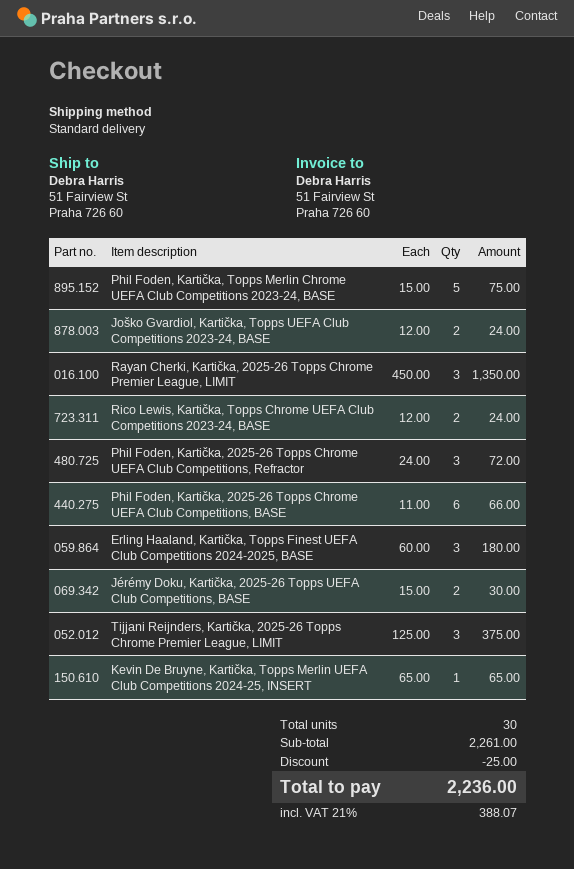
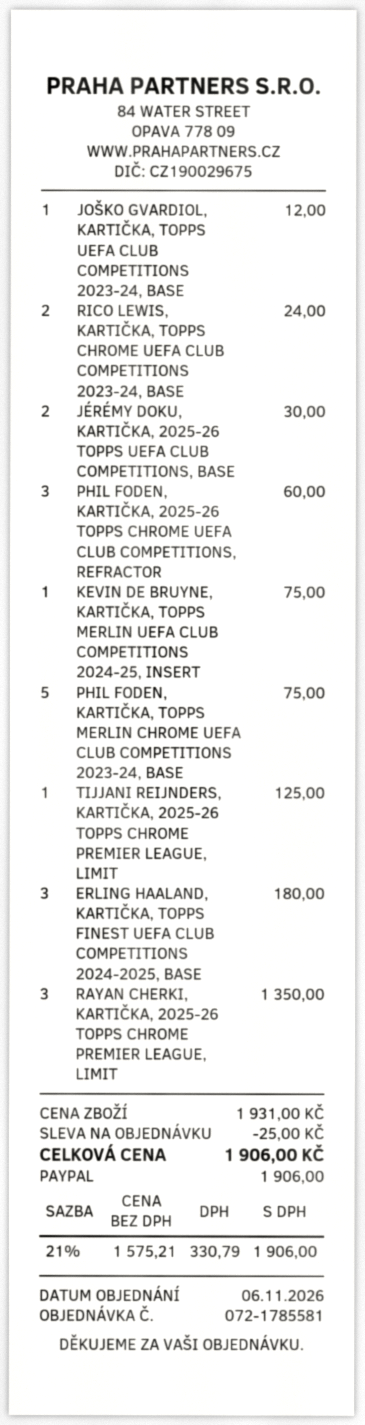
Joško Gvardiol, Kartička, Topps UEFA Club Competitions 2023-24, BASE: 2 for 24.00 -> 1 for 12.00
Phil Foden, Kartička, 2025-26 Topps Chrome UEFA Club Competitions, Refractor: 3 for 72.00 -> 3 for 60.00
Phil Foden, Kartička, 2025-26 Topps Chrome UEFA Club Competitions, BASE: 6 for 66.00 -> none
Tijjani Reijnders, Kartička, 2025-26 Topps Chrome Premier League, LIMIT: 3 for 375.00 -> 1 for 125.00
Kevin De Bruyne, Kartička, Topps Merlin UEFA Club Competitions 2024-25, INSERT: 1 for 65.00 -> 1 for 75.00
subtotal: 2261.00 -> 1931.00
tax: 21% = 388.07 -> 21% = 330.79
total: 2236.00 -> 1906.00

